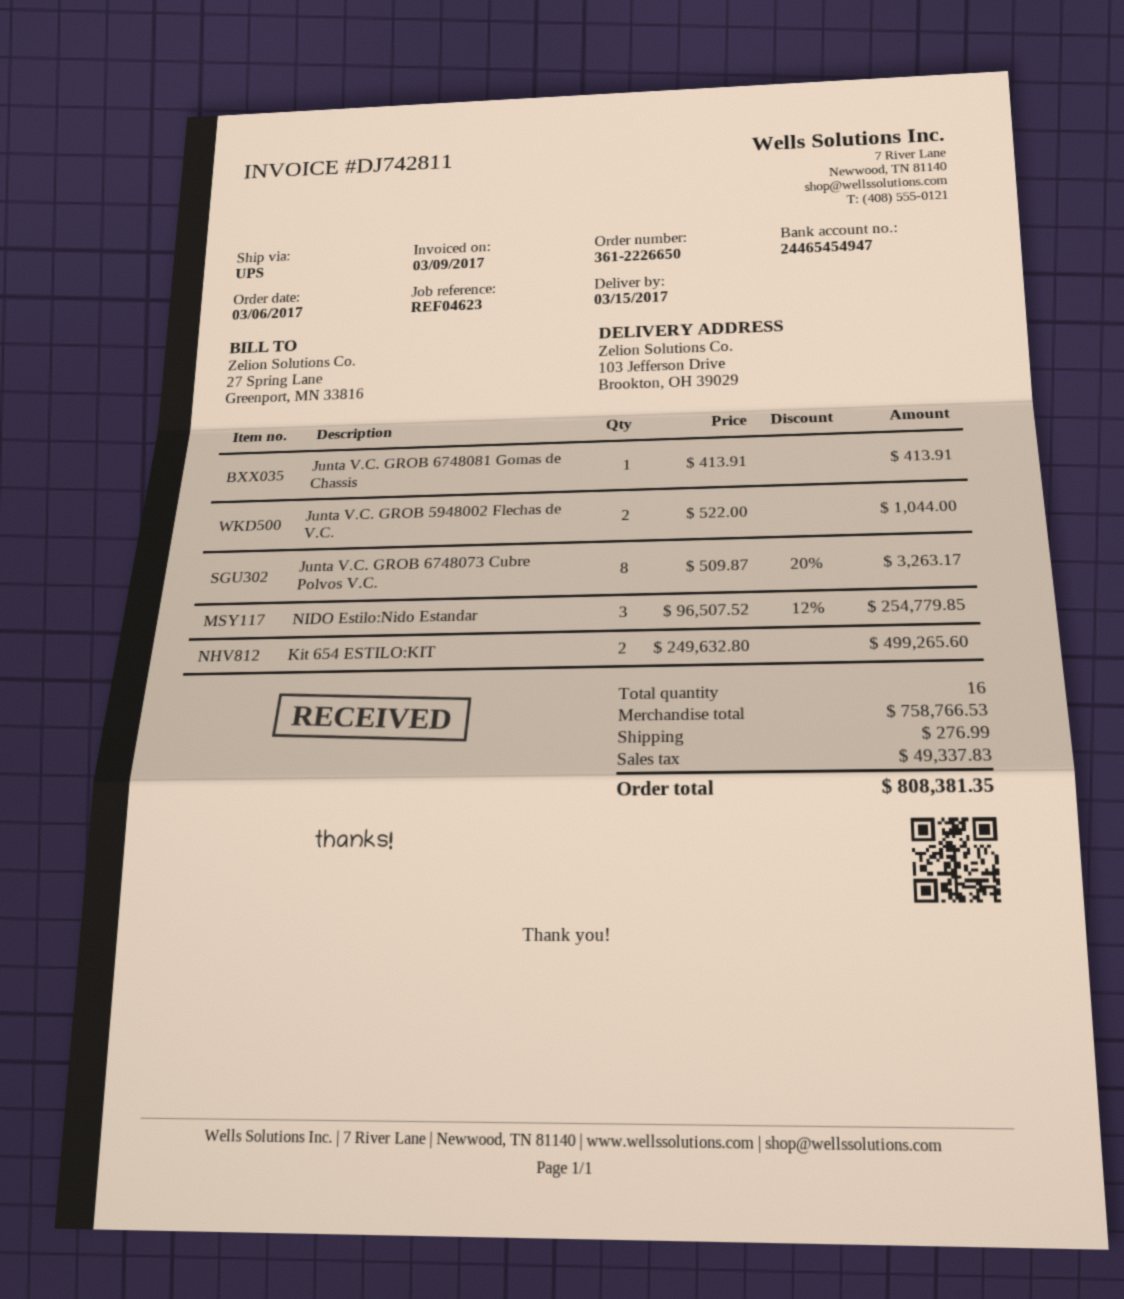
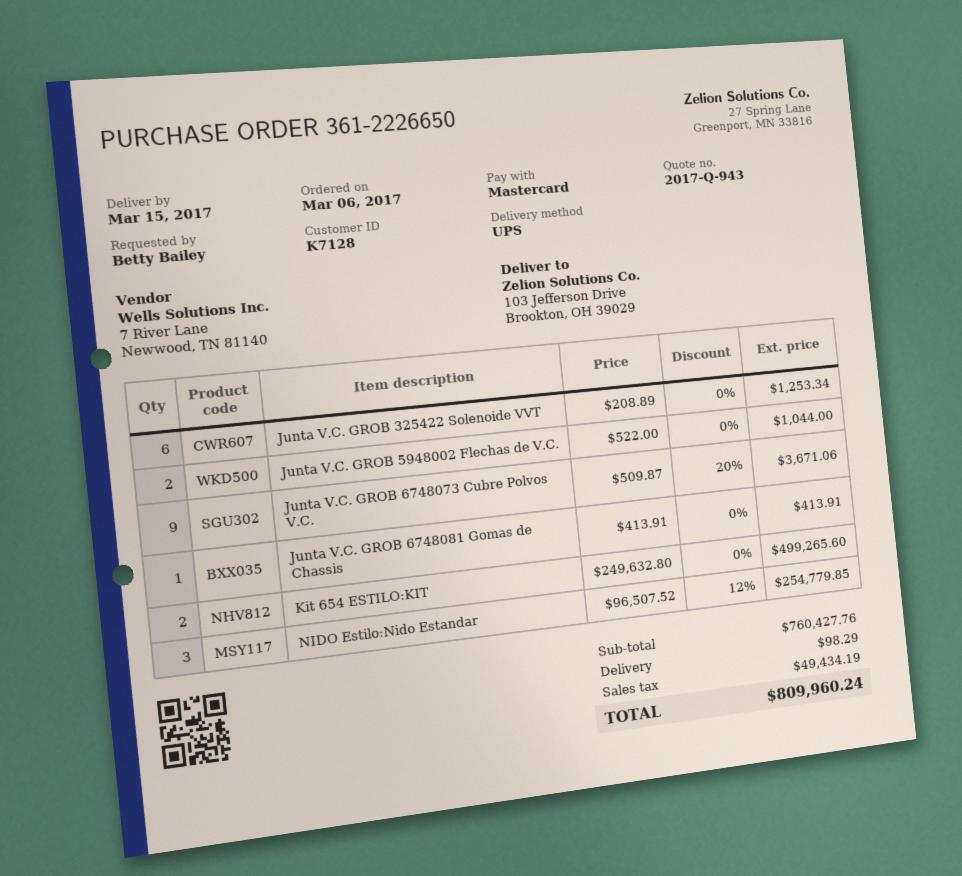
Junta V.C. GROB 6748073 Cubre Polvos V.C.: 8 x 509.87 - 20% = 3263.17 -> 9 x 509.87 - 20% = 3671.06
Junta V.C. GROB 325422 Solenoide VVT: none -> 6 x 208.89 = 1253.34
subtotal: 758766.53 -> 760427.76
shipping: 276.99 -> 98.29
tax: 49337.83 -> 49434.19
total: 808381.35 -> 809960.24

